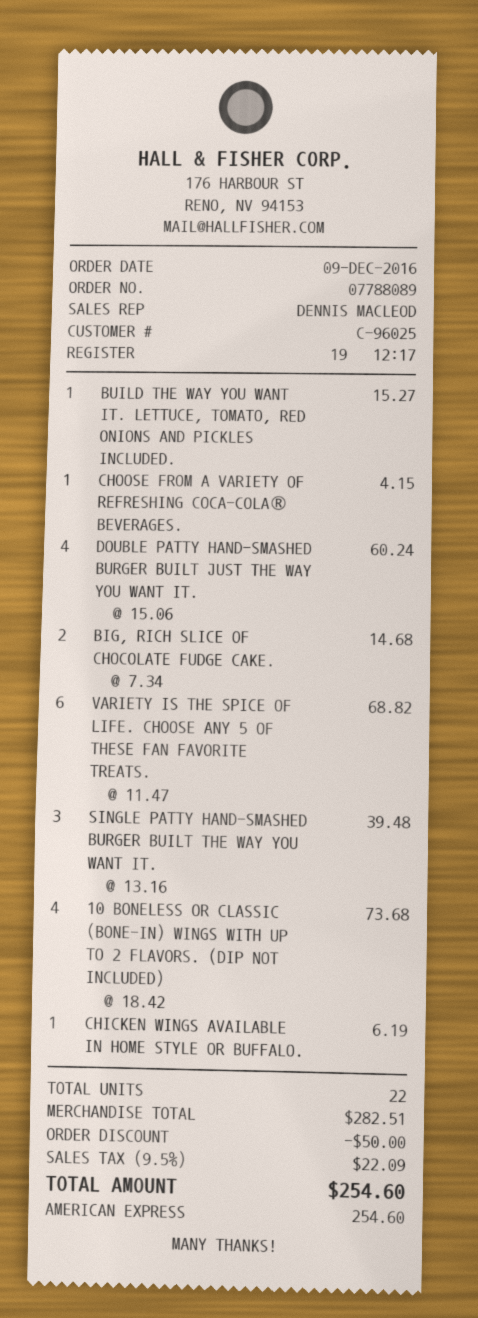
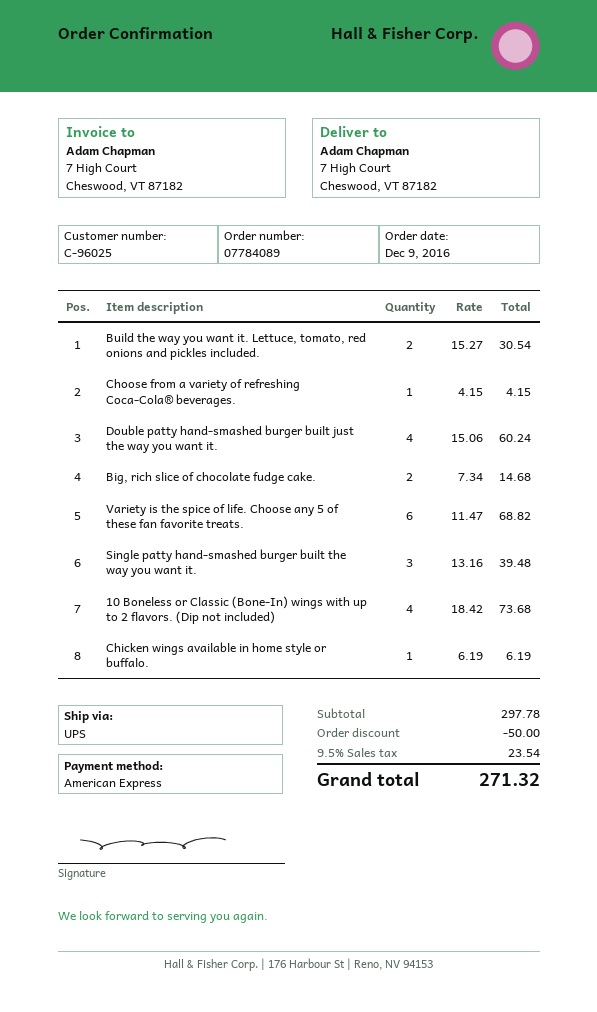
order number: 07788089 -> 07784089
BUILD THE WAY YOU WANT IT. LETTUCE, TOMATO, RED ONIONS AND PICKLES INCLUDED.: 1 x 15.27 = 15.27 -> 2 x 15.27 = 30.54
subtotal: 282.51 -> 297.78
tax: 9.5% = 22.09 -> 9.5% = 23.54
total: 254.60 -> 271.32

